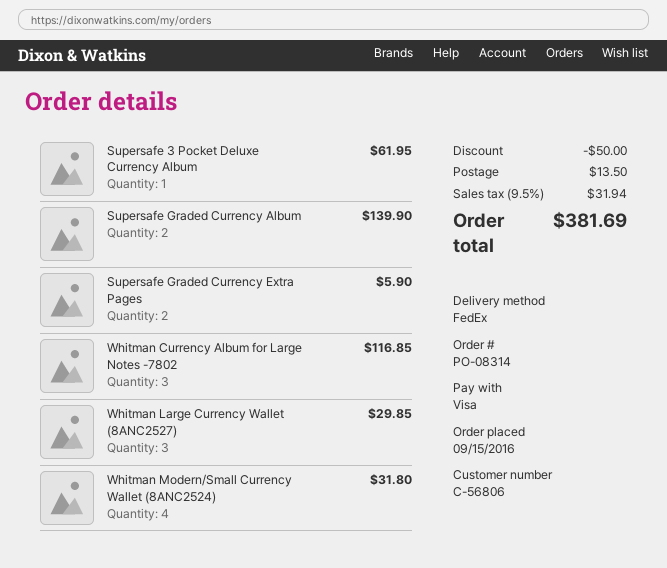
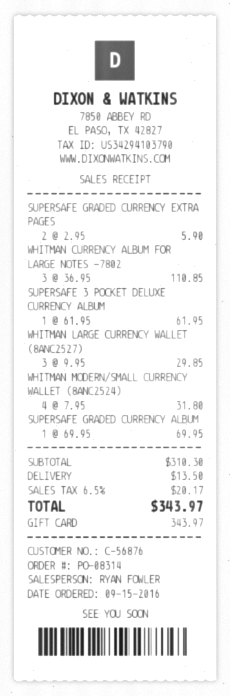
customer number: C-56806 -> C-56876
payment method: Visa -> gift card
Supersafe Graded Currency Album: 2 for 139.90 -> 1 for 69.95
Whitman Currency Album for Large Notes -7802: 3 for 116.85 -> 3 for 110.85
discount: 50.00 -> none
tax: 9.5% = 31.94 -> 6.5% = 20.17
total: 381.69 -> 343.97

